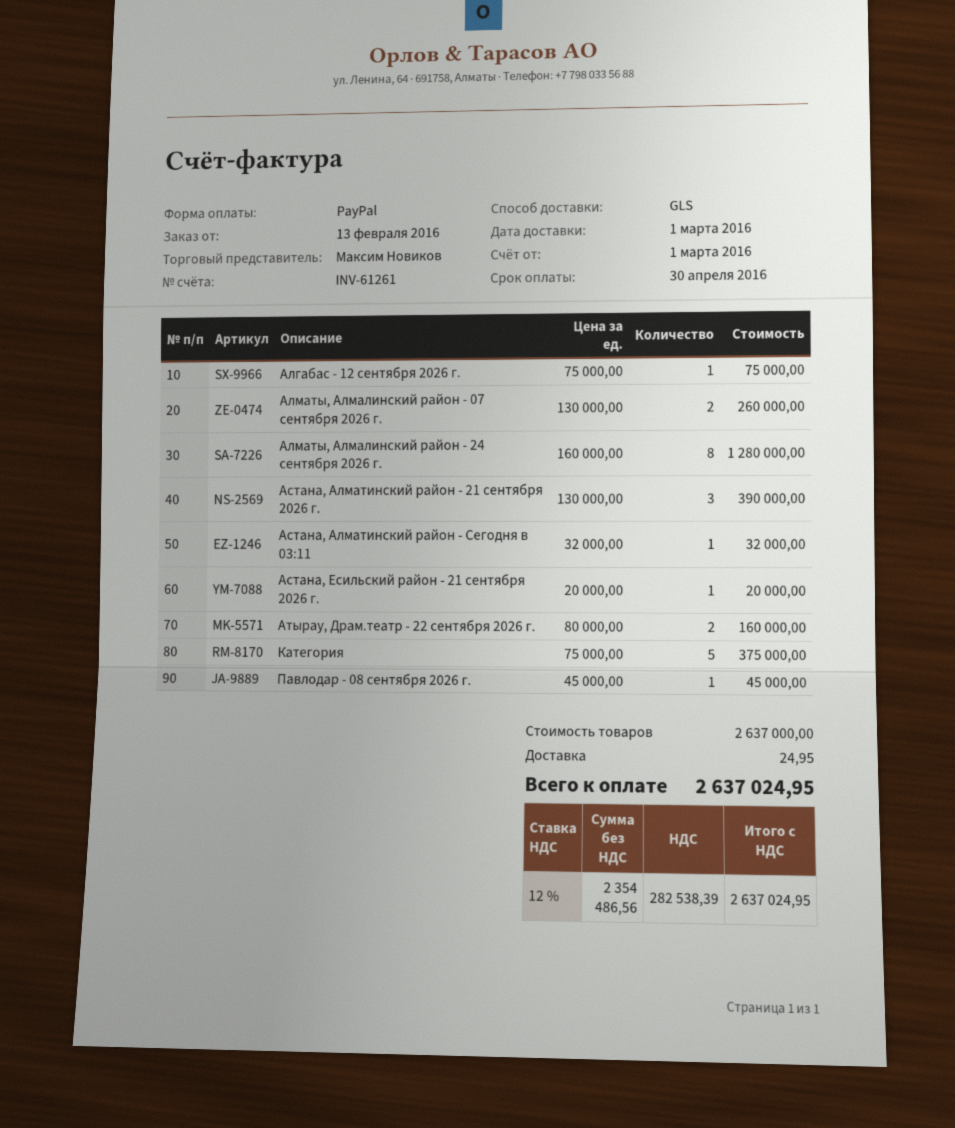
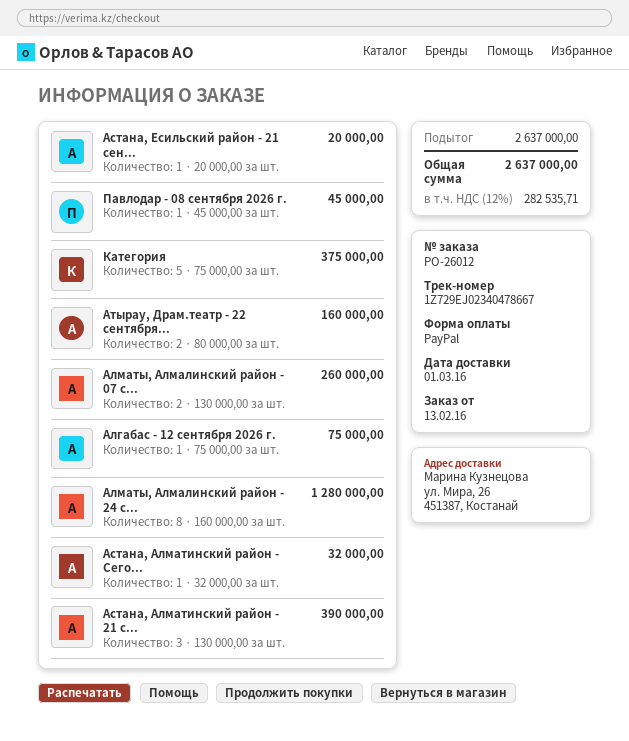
shipping: 24.95 -> none
tax: 12% = 282538.39 -> 12% = 282535.71
total: 2637024.95 -> 2637000.00

